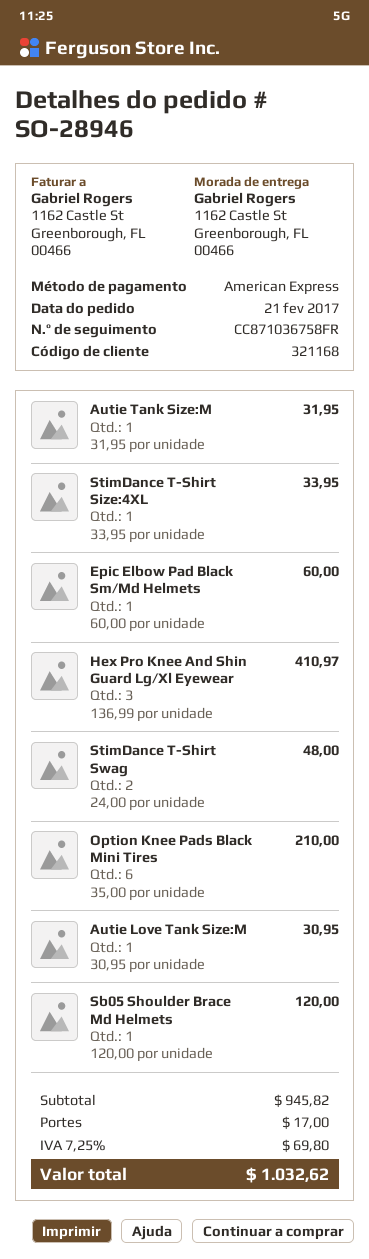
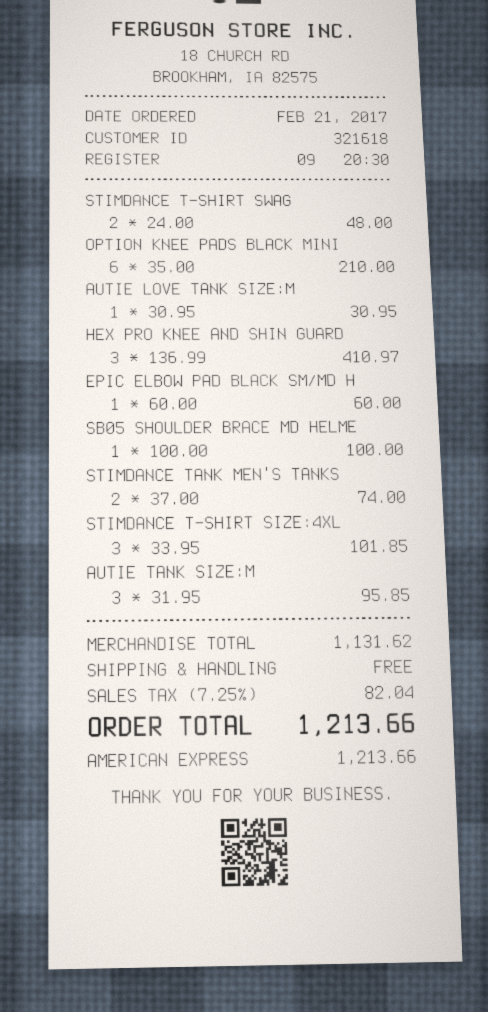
customer number: 321168 -> 321618
Autie Tank Size:M: 1 x 31.95 = 31.95 -> 3 x 31.95 = 95.85
StimDance T-Shirt Size:4XL: 1 x 33.95 = 33.95 -> 3 x 33.95 = 101.85
Sb05 Shoulder Brace Md Helmets: 1 x 120.00 = 120.00 -> 1 x 100.00 = 100.00
STIMDANCE TANK MEN'S TANKS: none -> 2 x 37.00 = 74.00
subtotal: 945.82 -> 1131.62
shipping: 17.00 -> 0.00
tax: 7.25% = 69.80 -> 7.25% = 82.04
total: 1032.62 -> 1213.66

